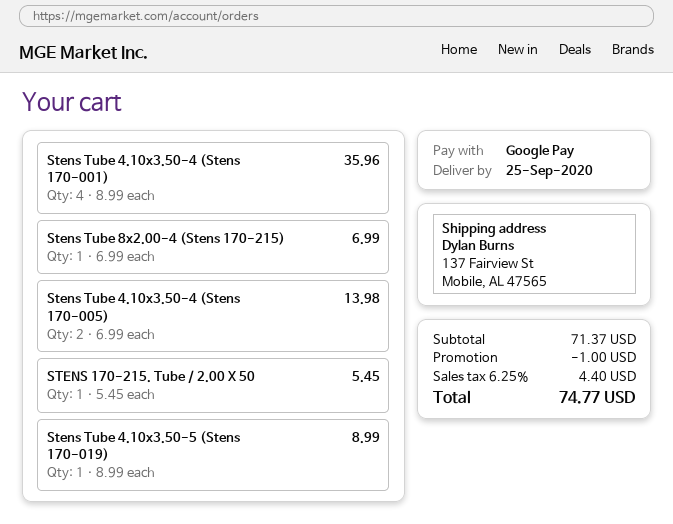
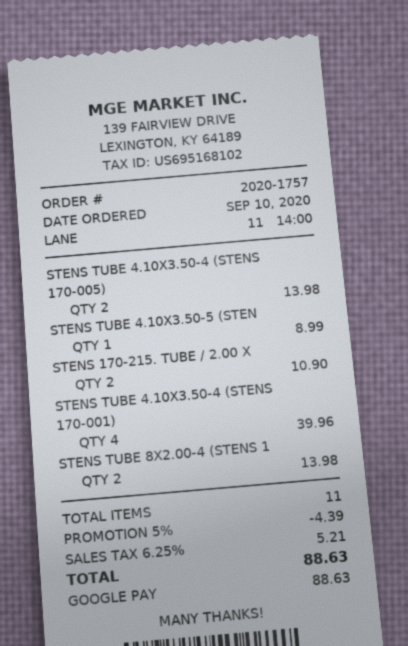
Stens Tube 4.10x3.50-4 (Stens 170-001): 4 for 35.96 -> 4 for 39.96
Stens Tube 8x2.00-4 (Stens 170-215): 1 for 6.99 -> 2 for 13.98
STENS 170-215. Tube / 2.00 X 50: 1 for 5.45 -> 2 for 10.90
discount: 1.00 -> 4.39
tax: 6.25% = 4.40 -> 6.25% = 5.21
total: 74.77 -> 88.63

